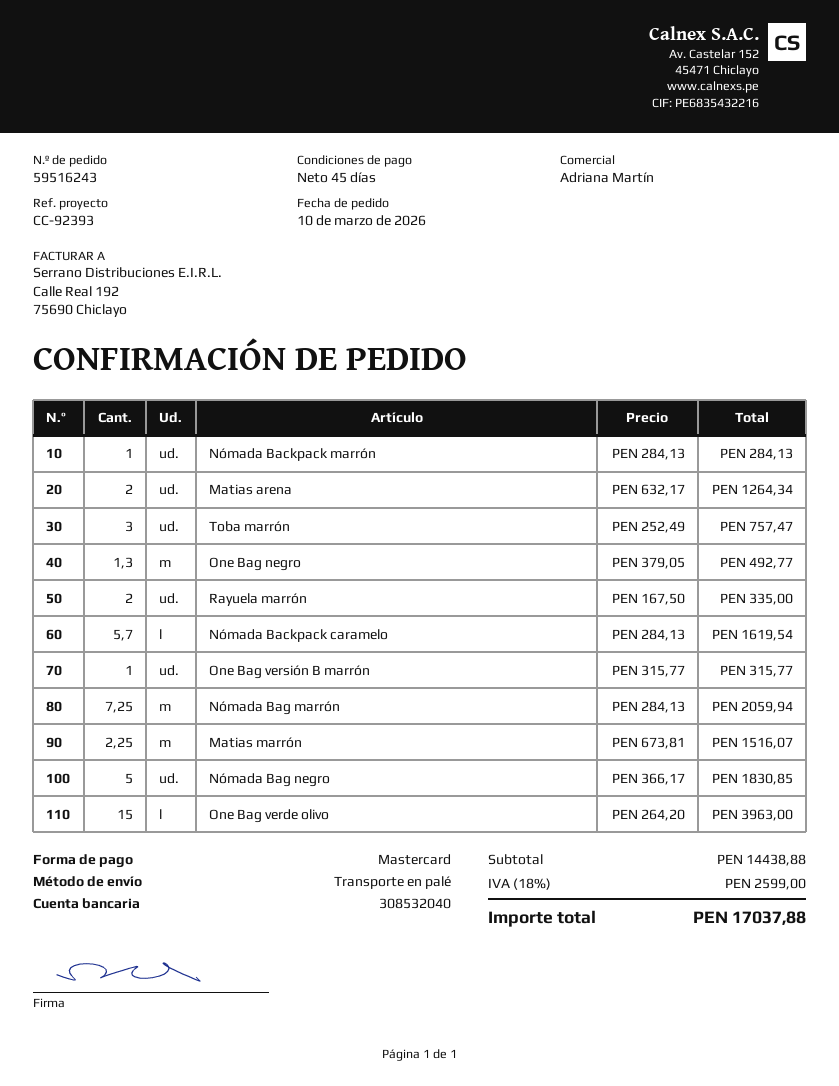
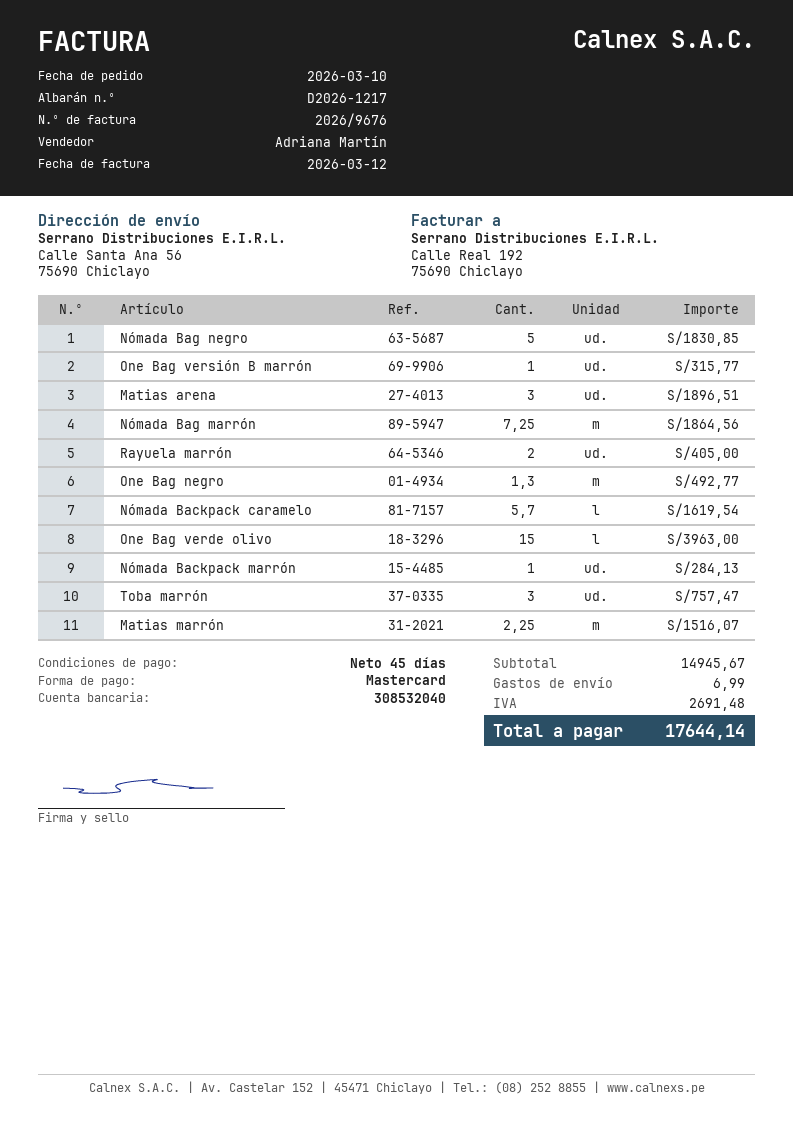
Matias arena: 2 for 1264.34 -> 3 for 1896.51
Rayuela marrón: 2 for 335.00 -> 2 for 405.00
Nómada Bag marrón: 7.25 for 2059.94 -> 7.25 for 1864.56
subtotal: 14438.88 -> 14945.67
shipping: none -> 6.99
tax: 2599.00 -> 2691.48
total: 17037.88 -> 17644.14

